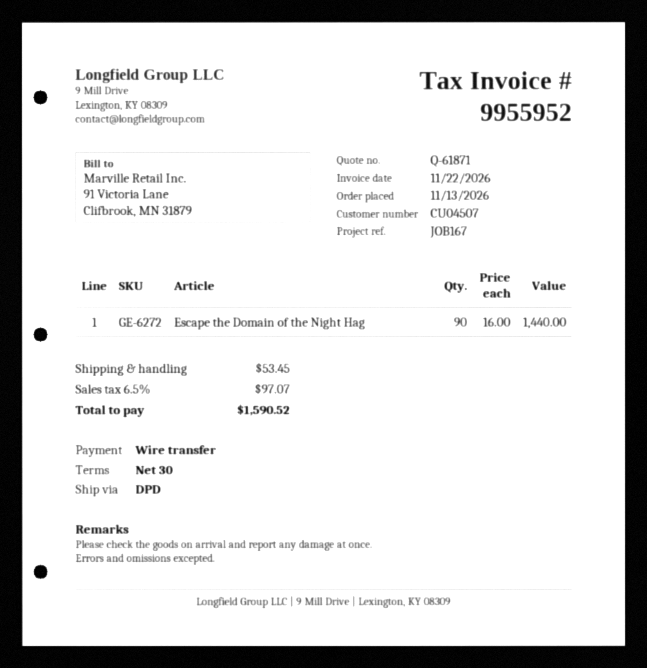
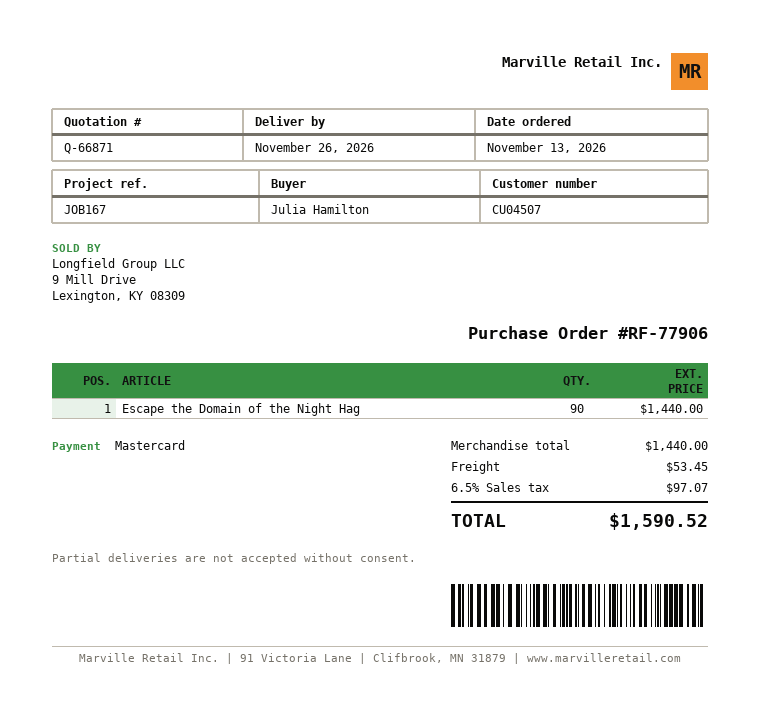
quote number: Q-61871 -> Q-66871
payment method: bank transfer -> Mastercard

